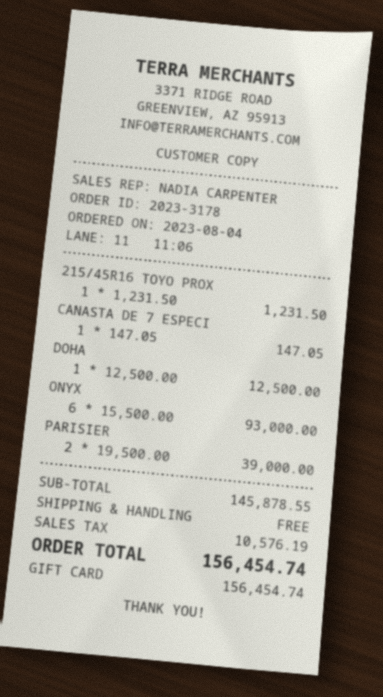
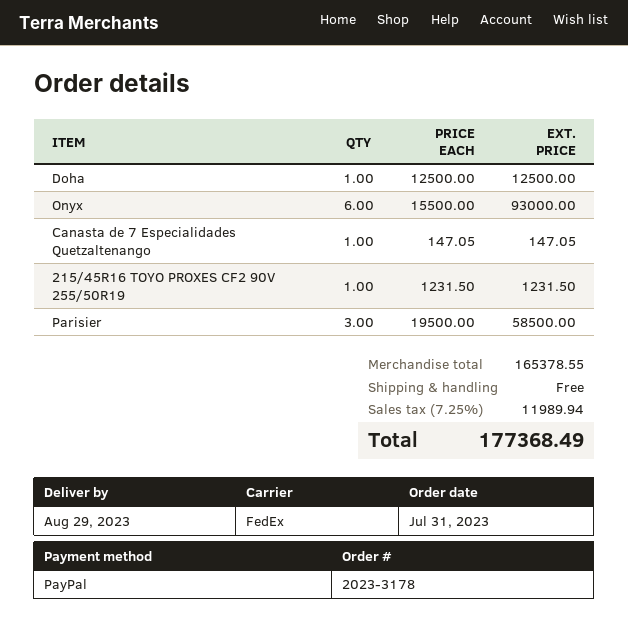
order date: 2023-08-04 -> 2023-07-31
payment method: gift card -> PayPal
PARISIER: 2 x 19500.00 = 39000.00 -> 3 x 19500.00 = 58500.00
subtotal: 145878.55 -> 165378.55
tax: 10576.19 -> 11989.94
total: 156454.74 -> 177368.49

